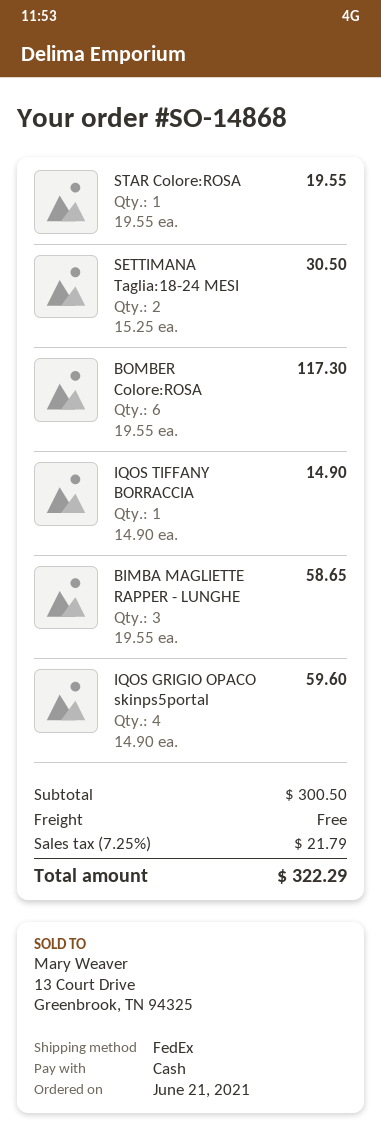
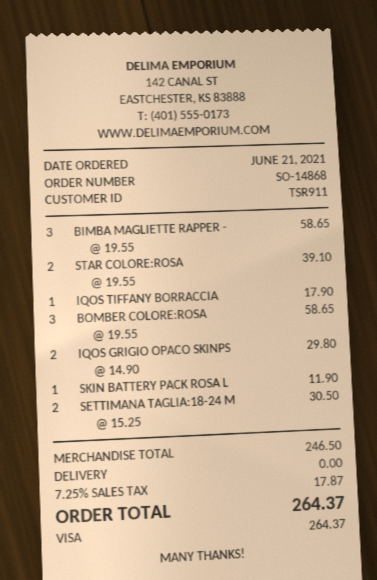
payment method: cash -> Visa
STAR Colore:ROSA: 1 x 19.55 = 19.55 -> 2 x 19.55 = 39.10
BOMBER Colore:ROSA: 6 x 19.55 = 117.30 -> 3 x 19.55 = 58.65
IQOS TIFFANY BORRACCIA: 1 x 14.90 = 14.90 -> 1 x 17.90 = 17.90
IQOS GRIGIO OPACO skinps5portal: 4 x 14.90 = 59.60 -> 2 x 14.90 = 29.80
SKIN BATTERY PACK ROSA L: none -> 1 x 11.90 = 11.90
subtotal: 300.50 -> 246.50
tax: 7.25% = 21.79 -> 7.25% = 17.87
total: 322.29 -> 264.37

